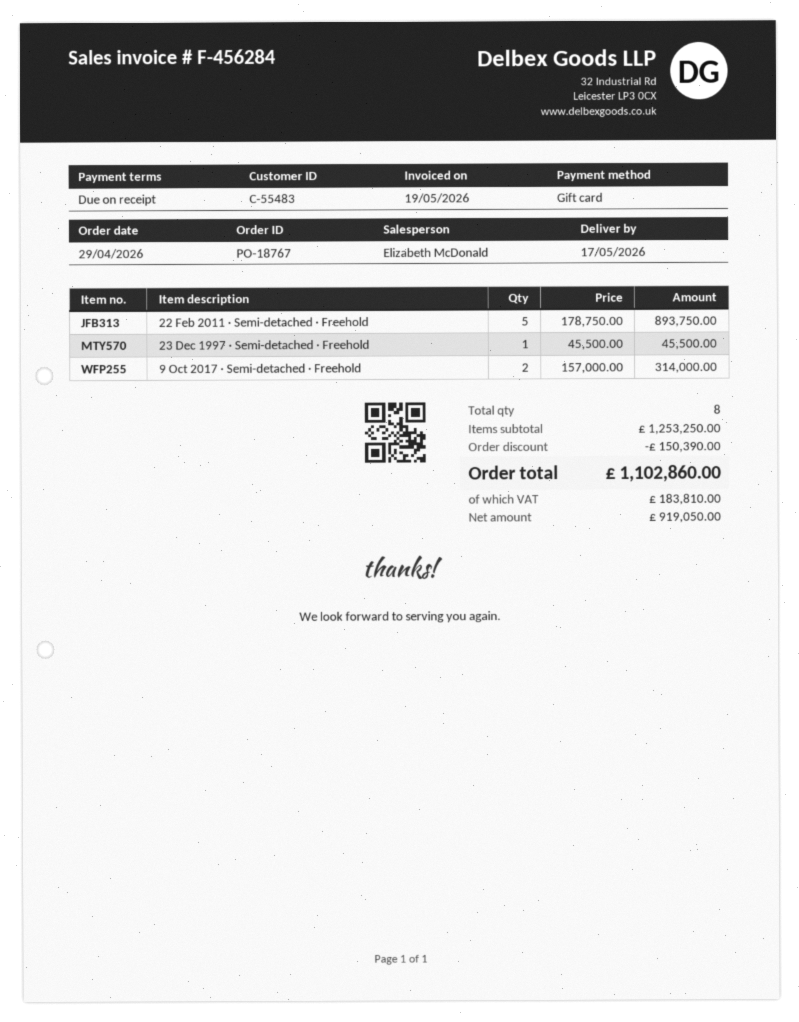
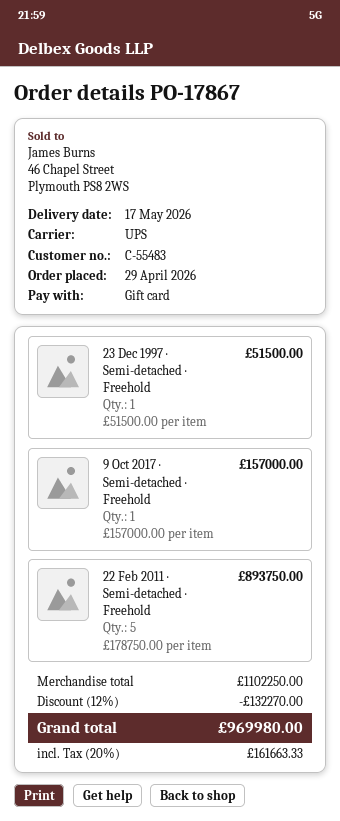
order number: PO-18767 -> PO-17867
23 Dec 1997 · Semi-detached · Freehold: 1 x 45500.00 = 45500.00 -> 1 x 51500.00 = 51500.00
9 Oct 2017 · Semi-detached · Freehold: 2 x 157000.00 = 314000.00 -> 1 x 157000.00 = 157000.00
subtotal: 1253250.00 -> 1102250.00
discount: 150390.00 -> 132270.00
tax: 183810.00 -> 161663.33
total: 1102860.00 -> 969980.00

